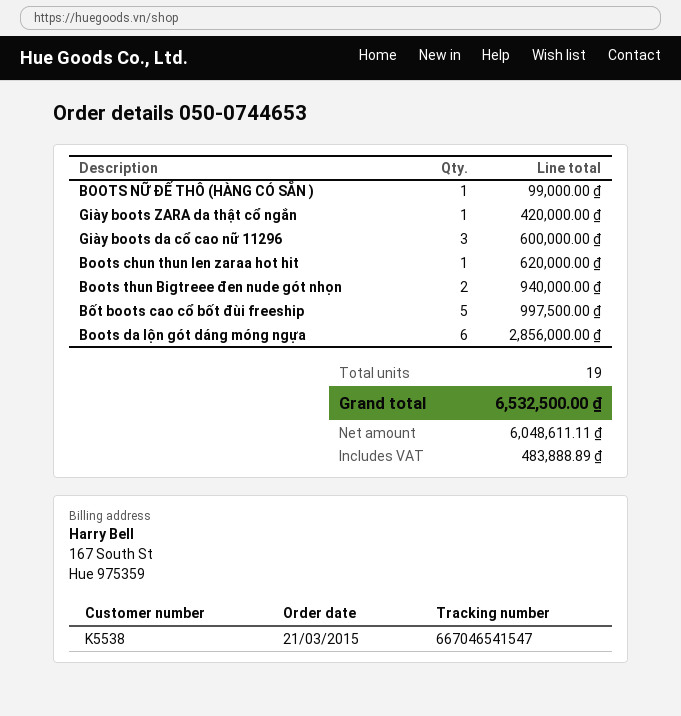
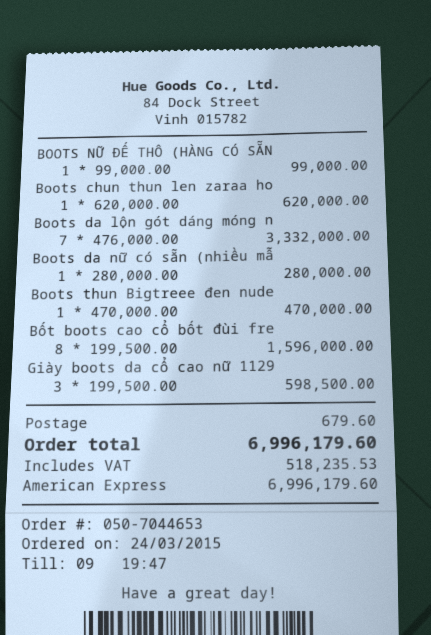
order number: 050-0744653 -> 050-7044653
order date: 2015-03-21 -> 2015-03-24
Giày boots ZARA da thật cổ ngắn: 1 for 420000.00 -> none
Giày boots da cổ cao nữ 11296: 3 for 600000.00 -> 3 for 598500.00
Boots thun Bigtreee đen nude gót nhọn: 2 for 940000.00 -> 1 for 470000.00
Bốt boots cao cổ bốt đùi freeship: 5 for 997500.00 -> 8 for 1596000.00
Boots da lộn gót dáng móng ngựa: 6 for 2856000.00 -> 7 for 3332000.00
Boots da nữ có sẵn (nhiều mẫ: none -> 1 for 280000.00
shipping: none -> 679.60
tax: 483888.89 -> 518235.53
total: 6532500.00 -> 6996179.60

